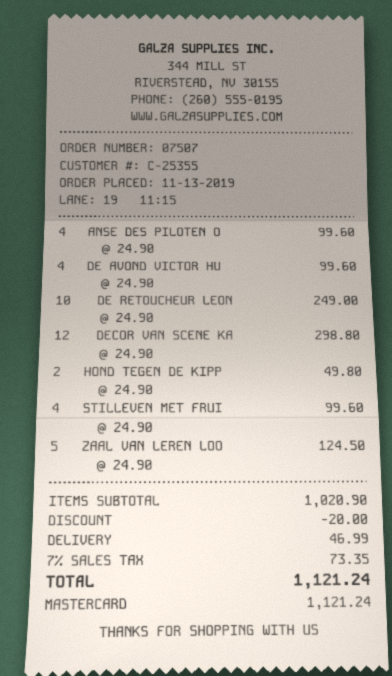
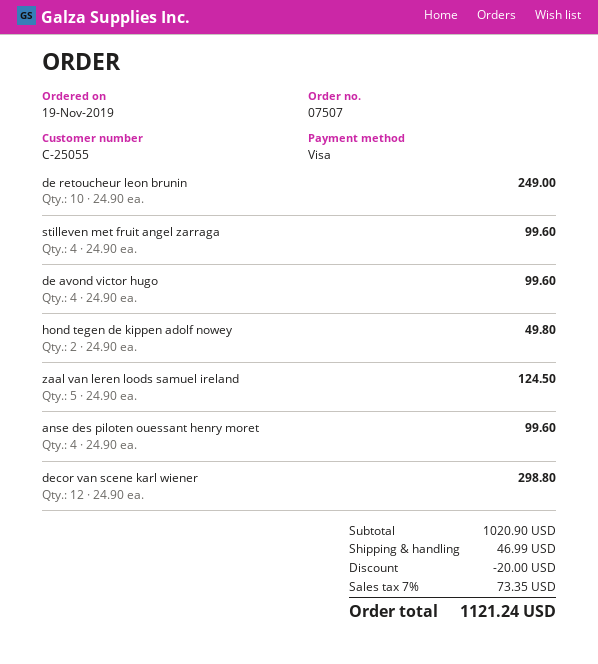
order date: 2019-11-13 -> 2019-11-19
customer number: C-25355 -> C-25055
payment method: Mastercard -> Visa

